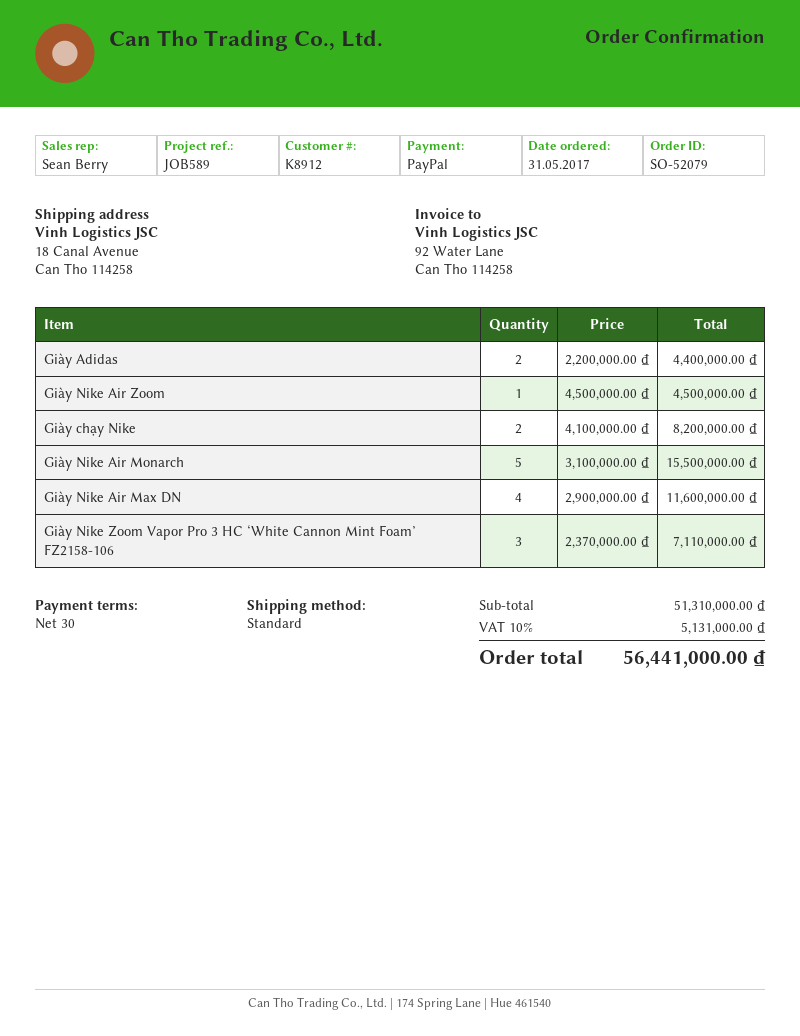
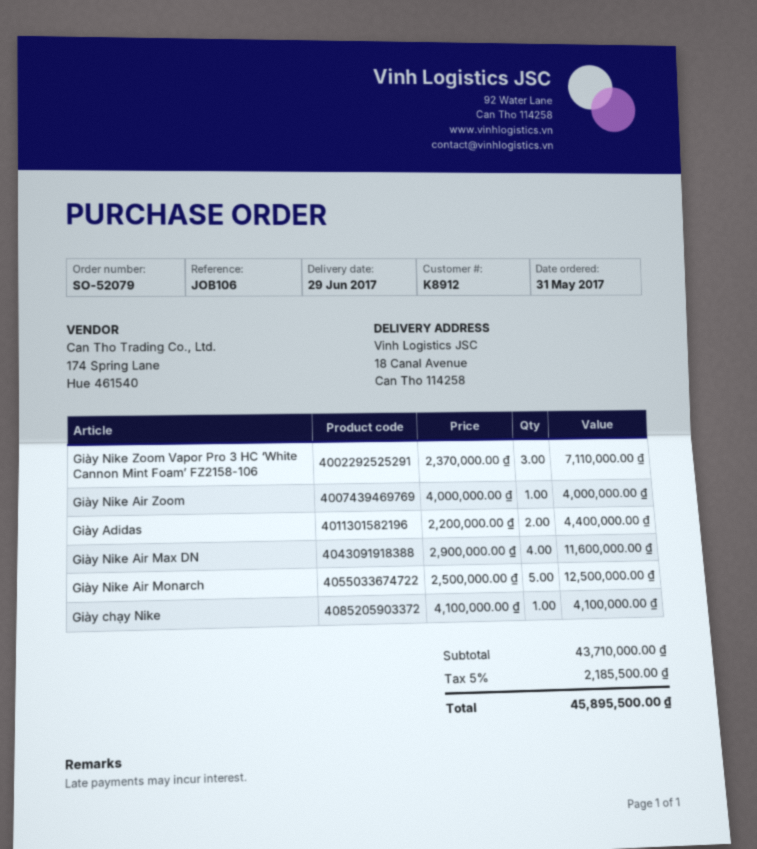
reference: JOB589 -> JOB106
Giày Nike Air Zoom: 1 x 4500000.00 = 4500000.00 -> 1 x 4000000.00 = 4000000.00
Giày chạy Nike: 2 x 4100000.00 = 8200000.00 -> 1 x 4100000.00 = 4100000.00
Giày Nike Air Monarch: 5 x 3100000.00 = 15500000.00 -> 5 x 2500000.00 = 12500000.00
subtotal: 51310000.00 -> 43710000.00
tax: 10% = 5131000.00 -> 5% = 2185500.00
total: 56441000.00 -> 45895500.00

